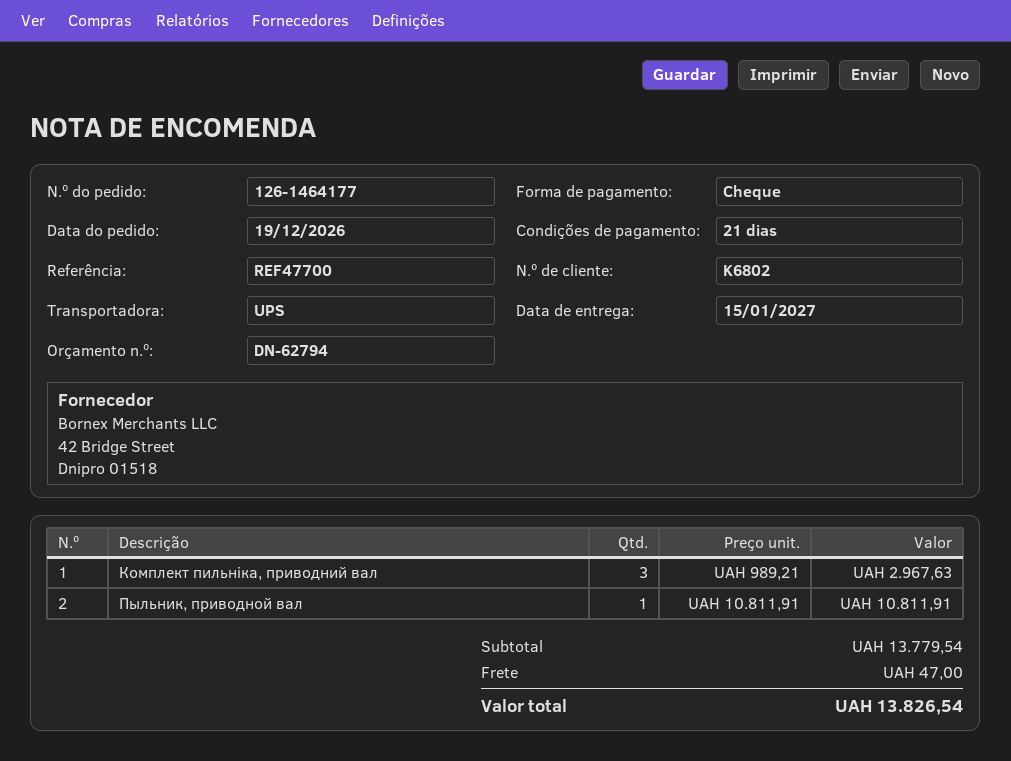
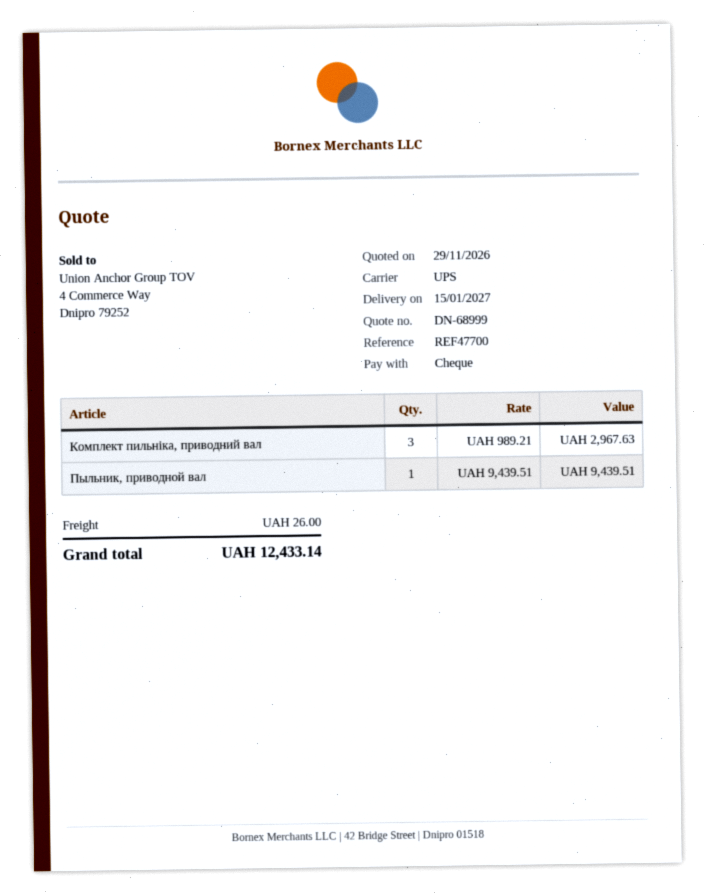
quote number: DN-62794 -> DN-68999
Пыльник, приводной вал: 1 x 10811.91 = 10811.91 -> 1 x 9439.51 = 9439.51
shipping: 47.00 -> 26.00
total: 13826.54 -> 12433.14

